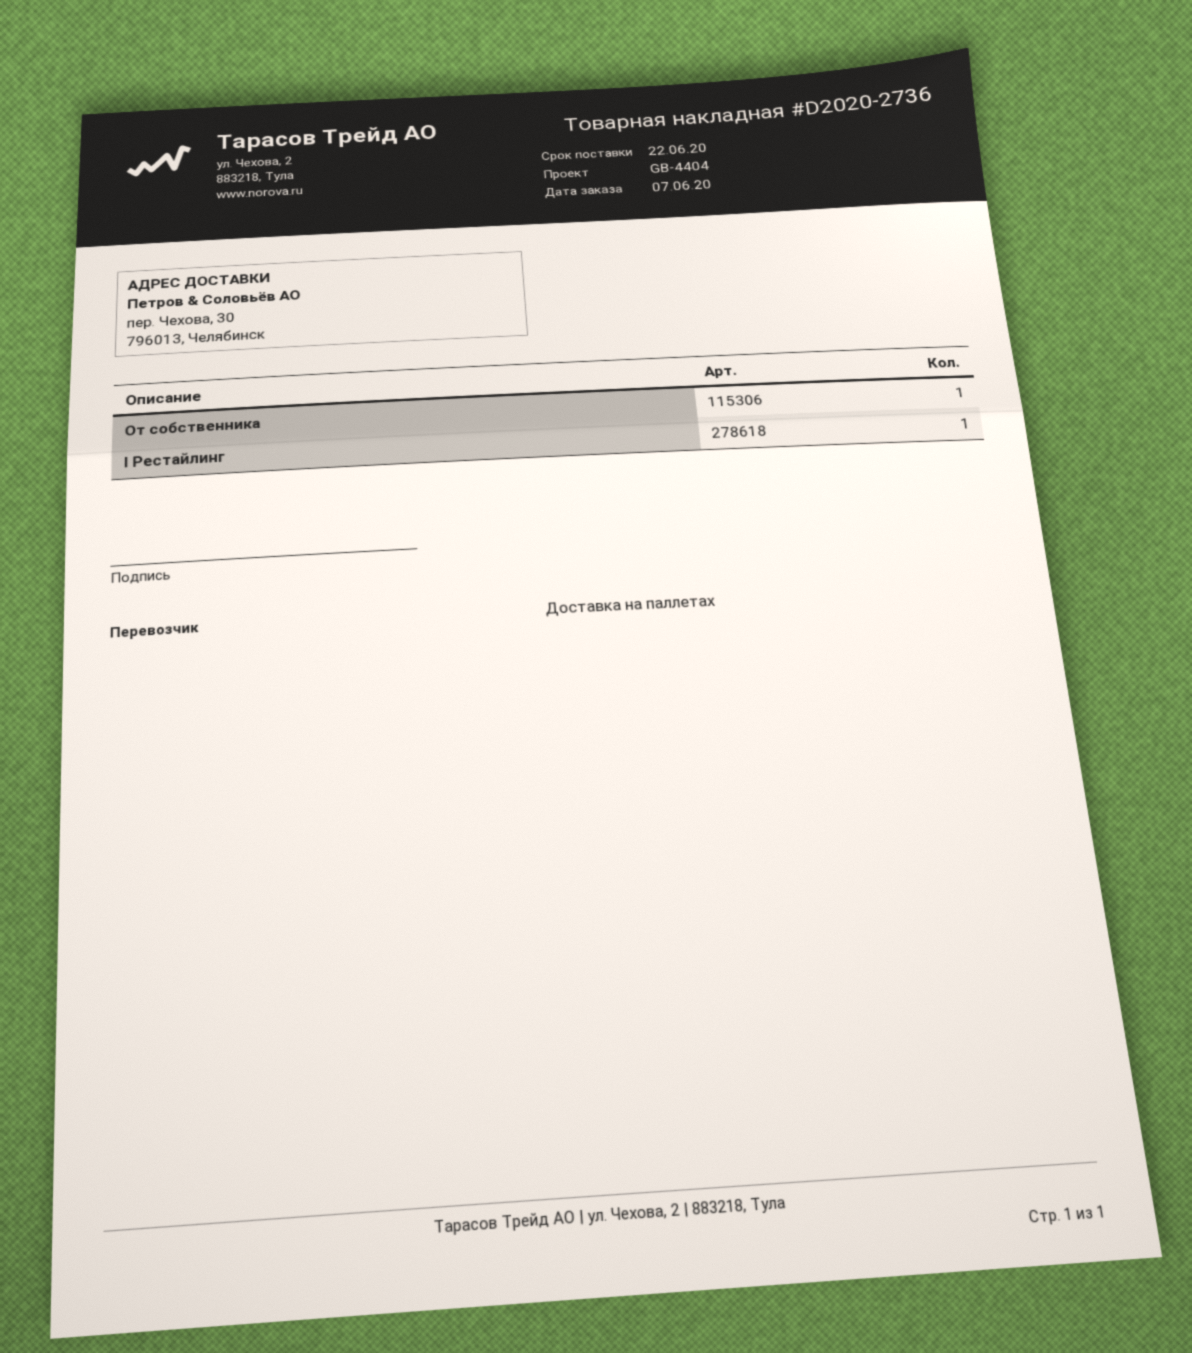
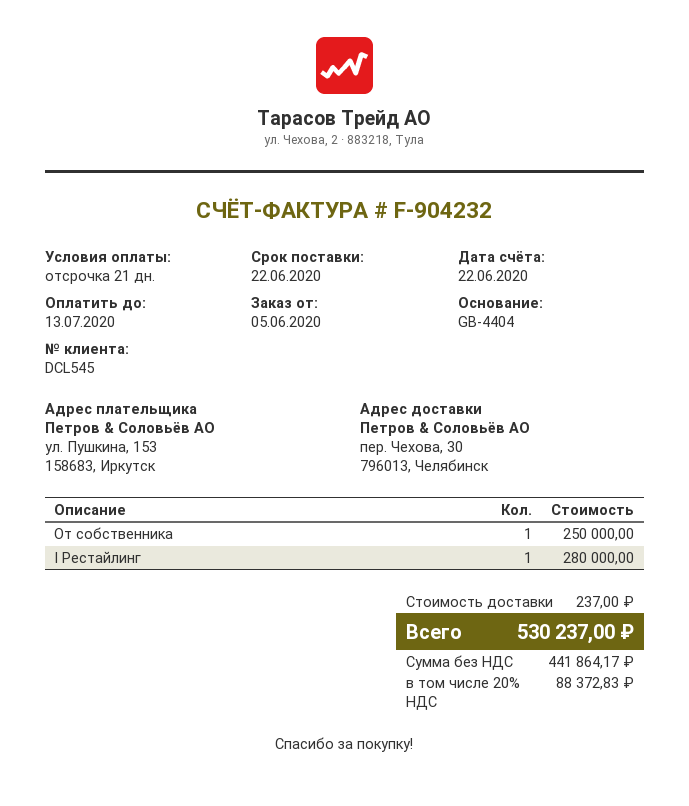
order date: 2020-06-07 -> 2020-06-05

